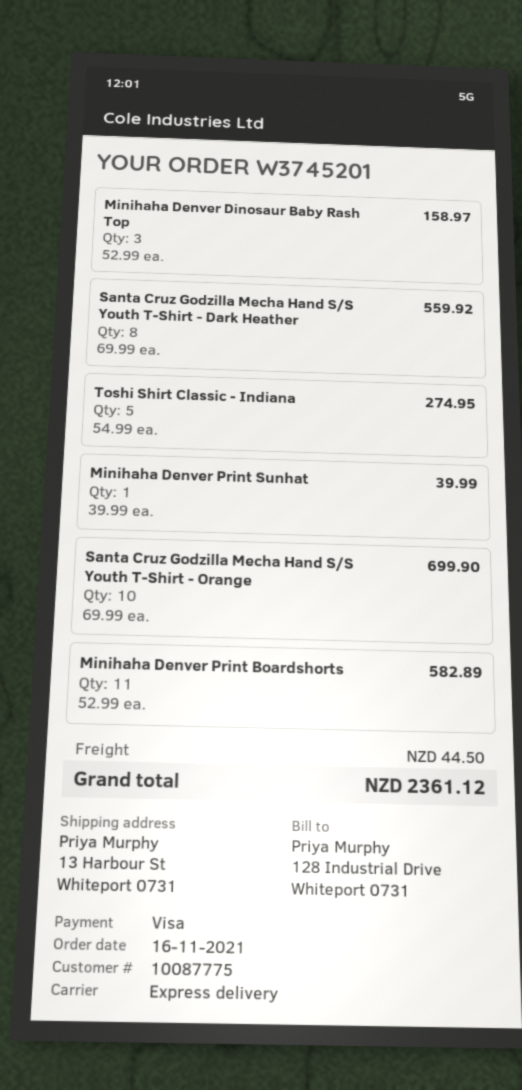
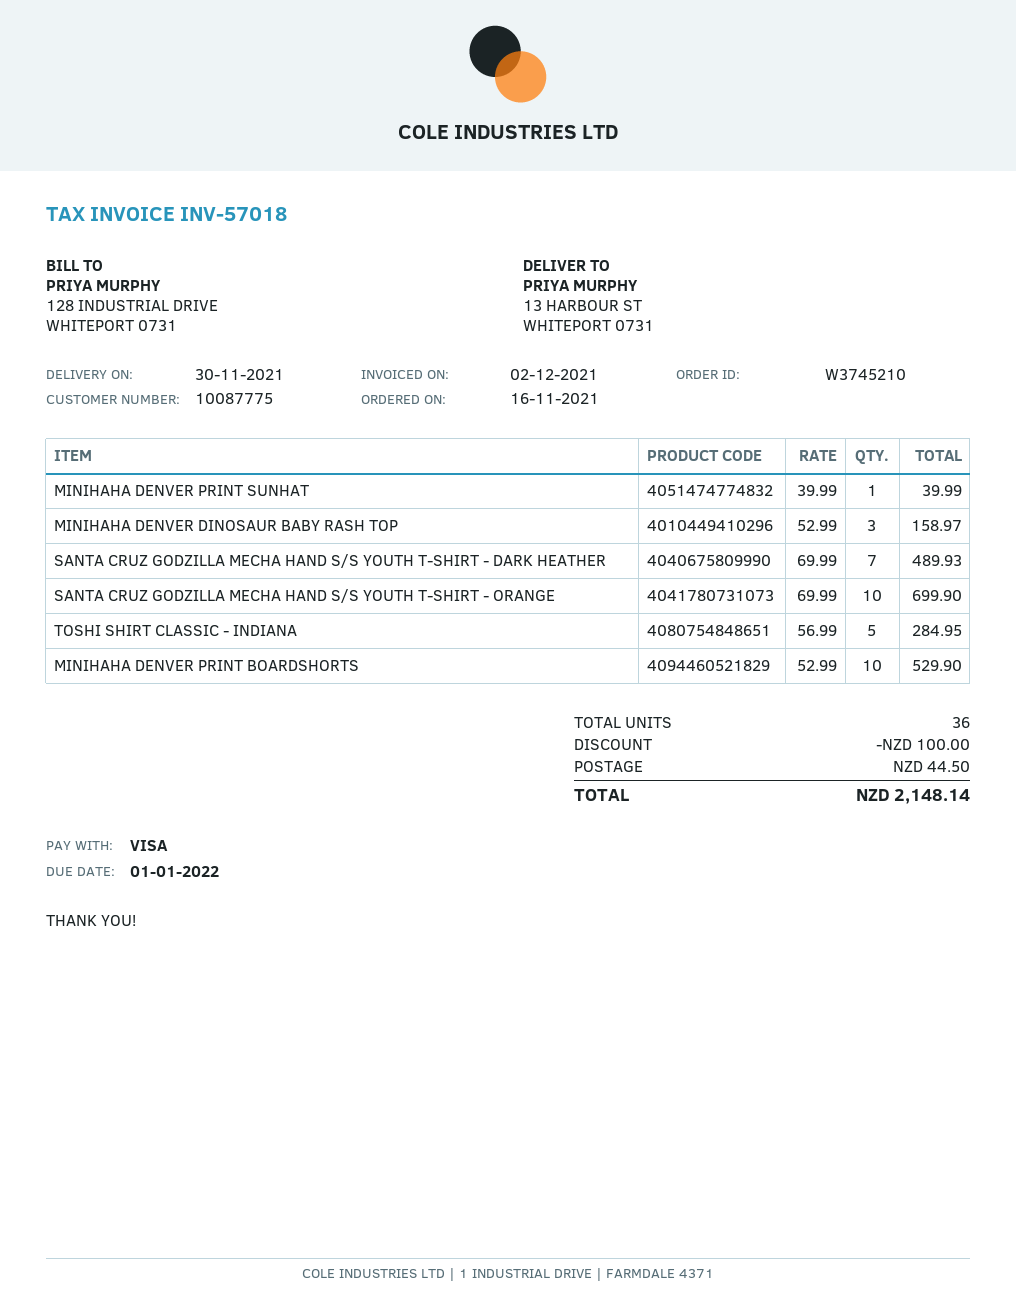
order number: W3745201 -> W3745210
Santa Cruz Godzilla Mecha Hand S/S Youth T-Shirt - Dark Heather: 8 x 69.99 = 559.92 -> 7 x 69.99 = 489.93
Toshi Shirt Classic - Indiana: 5 x 54.99 = 274.95 -> 5 x 56.99 = 284.95
Minihaha Denver Print Boardshorts: 11 x 52.99 = 582.89 -> 10 x 52.99 = 529.90
discount: none -> 100.00
total: 2361.12 -> 2148.14

